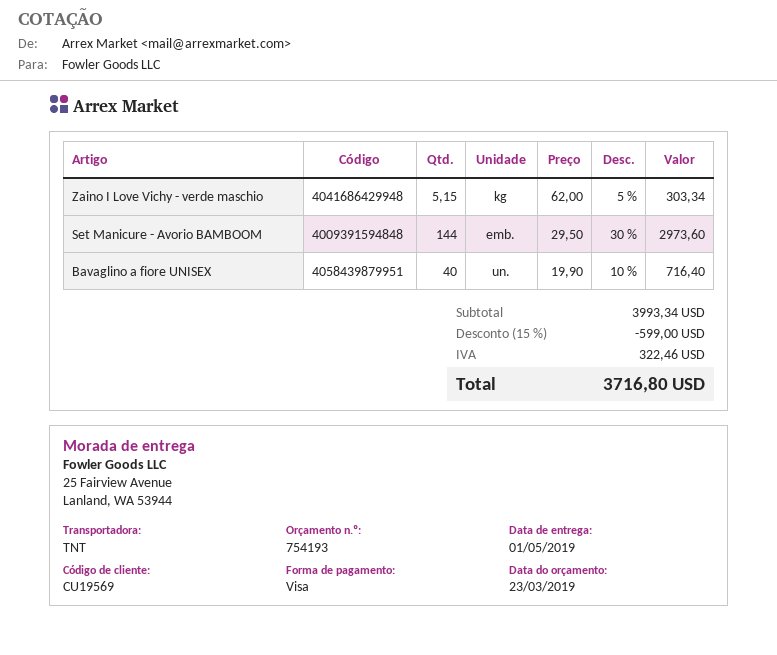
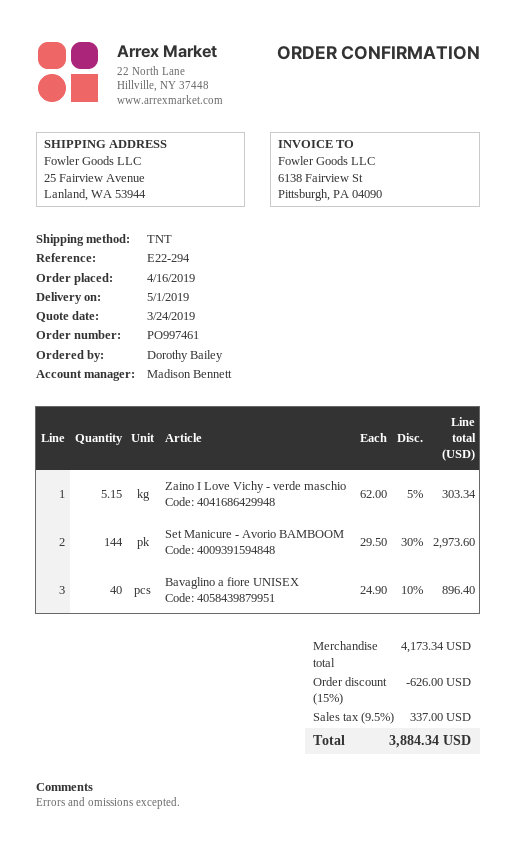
quote date: 2019-03-23 -> 2019-03-24
Bavaglino a fiore UNISEX: 40 x 19.90 - 10% = 716.40 -> 40 x 24.90 - 10% = 896.40
subtotal: 3993.34 -> 4173.34
discount: 15% = 599.00 -> 15% = 626.00
tax: 322.46 -> 337.00
total: 3716.80 -> 3884.34

